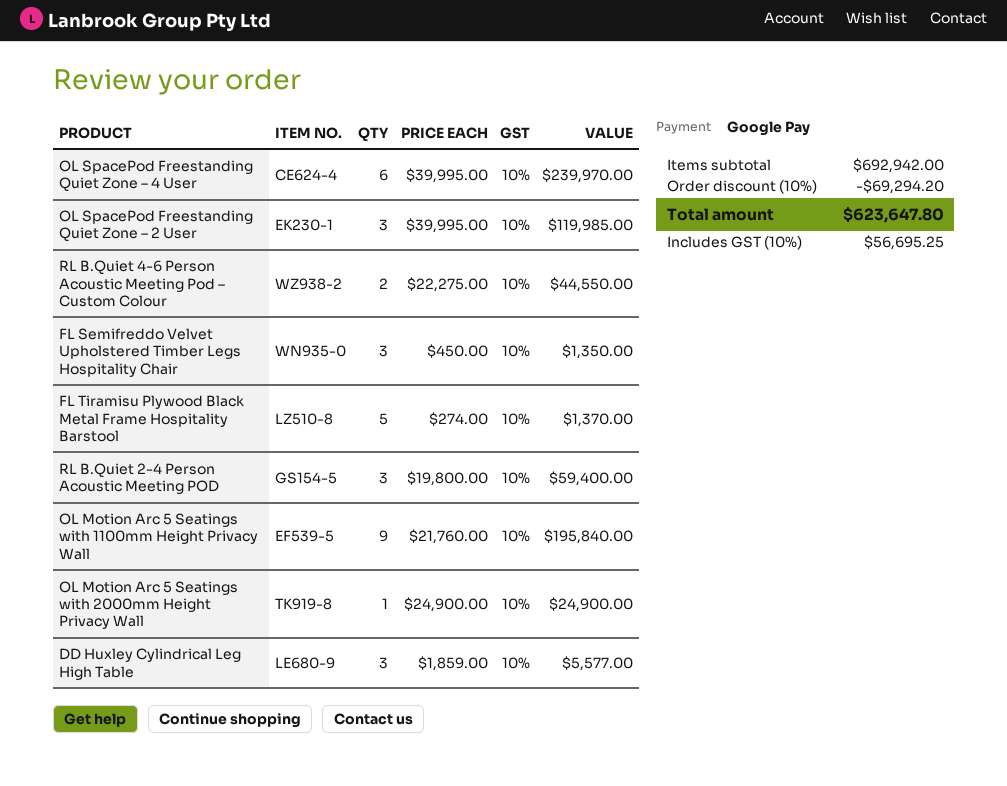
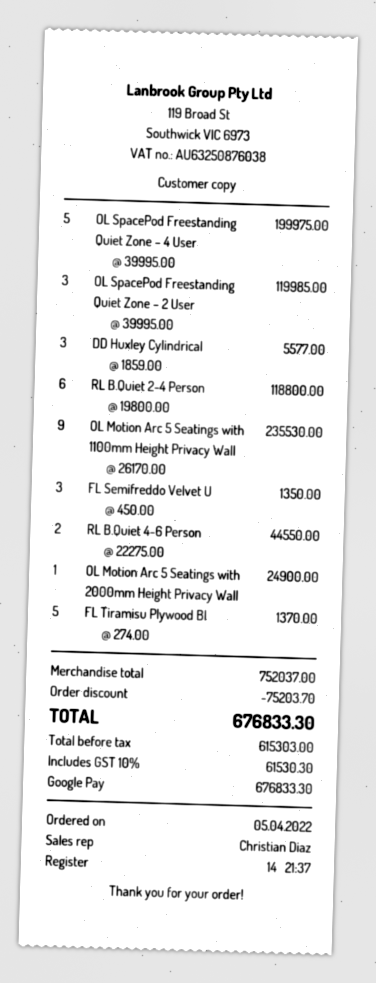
OL SpacePod Freestanding Quiet Zone – 4 User: 6 x 39995.00 = 239970.00 -> 5 x 39995.00 = 199975.00
RL B.Quiet 2-4 Person Acoustic Meeting POD: 3 x 19800.00 = 59400.00 -> 6 x 19800.00 = 118800.00
OL Motion Arc 5 Seatings with 1100mm Height Privacy Wall: 9 x 21760.00 = 195840.00 -> 9 x 26170.00 = 235530.00
subtotal: 692942.00 -> 752037.00
discount: 69294.20 -> 75203.70
tax: 10% = 56695.25 -> 10% = 61530.30
total: 623647.80 -> 676833.30

